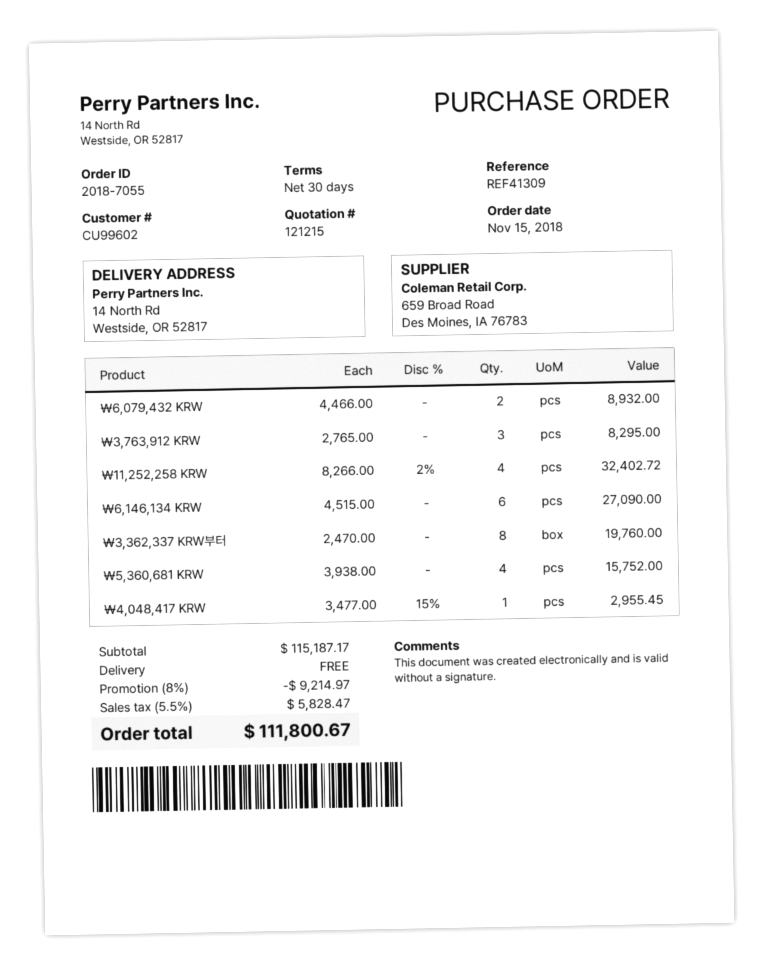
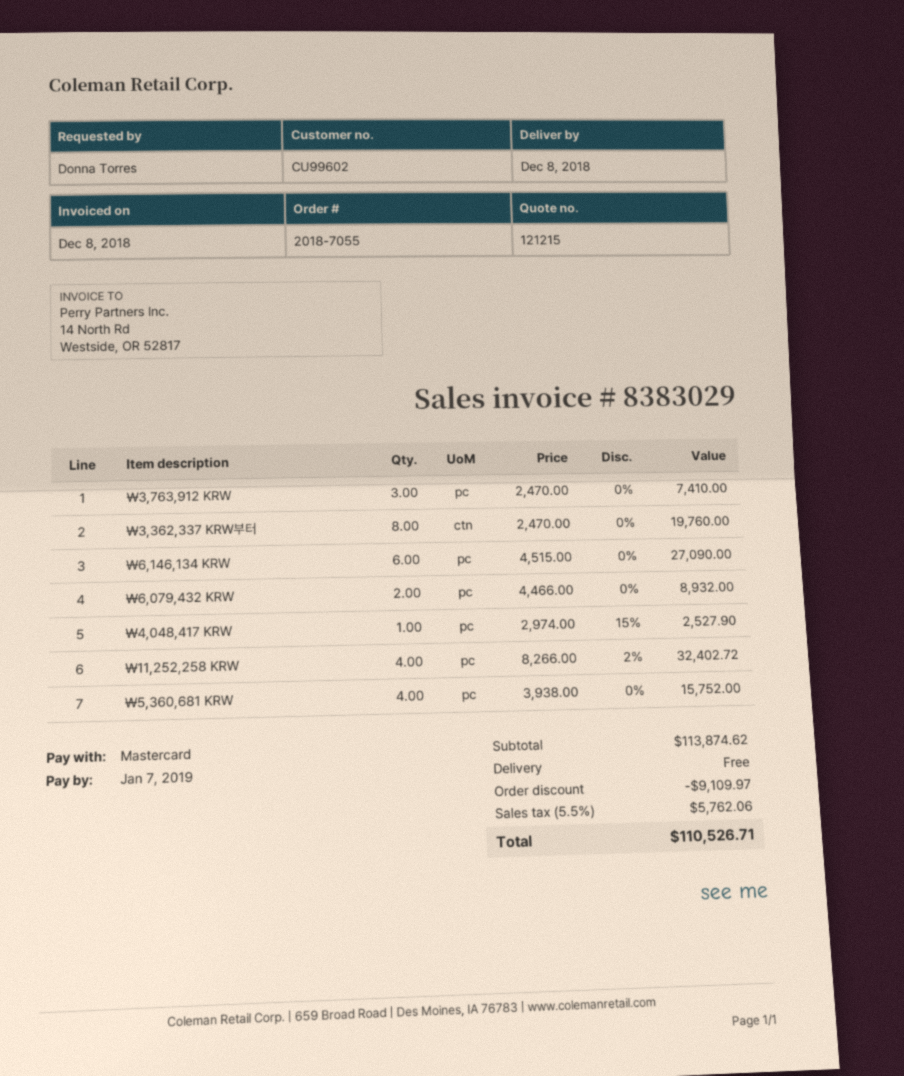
₩3,763,912 KRW: 3 x 2765.00 = 8295.00 -> 3 x 2470.00 = 7410.00
₩4,048,417 KRW: 1 x 3477.00 - 15% = 2955.45 -> 1 x 2974.00 - 15% = 2527.90
subtotal: 115187.17 -> 113874.62
discount: 9214.97 -> 9109.97
tax: 5.5% = 5828.47 -> 5.5% = 5762.06
total: 111800.67 -> 110526.71

